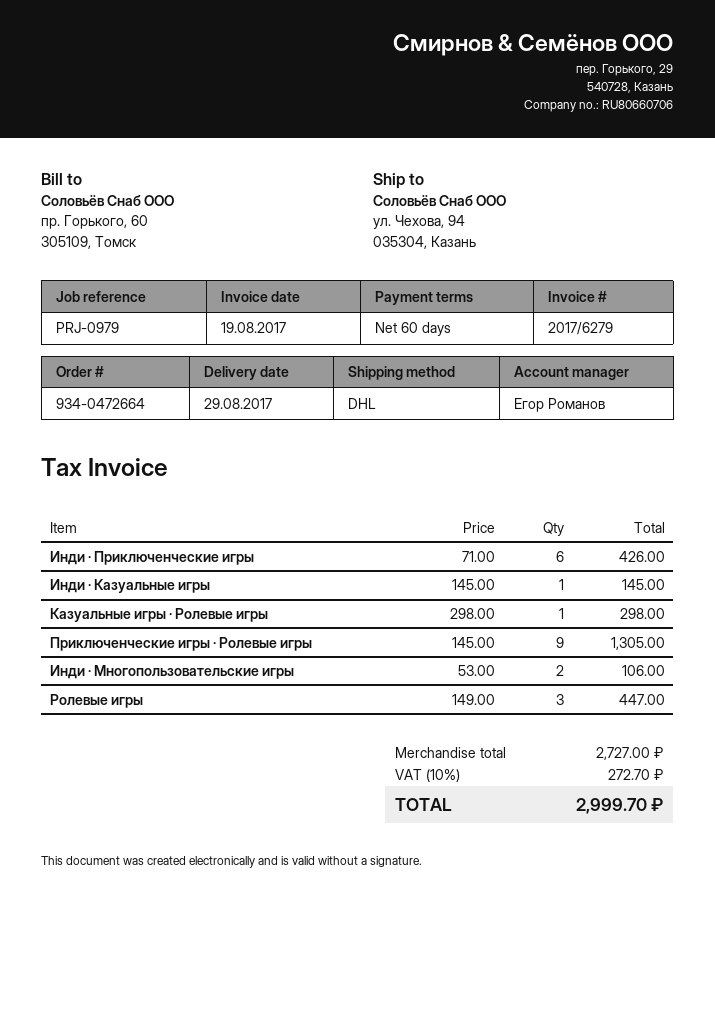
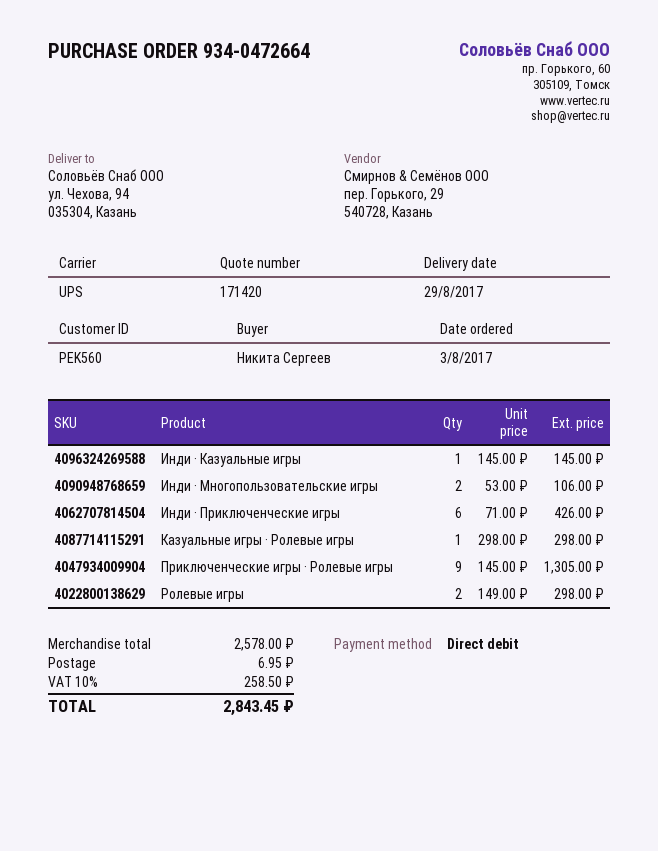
shipping method: DHL -> UPS
Ролевые игры: 3 x 149.00 = 447.00 -> 2 x 149.00 = 298.00
subtotal: 2727.00 -> 2578.00
shipping: none -> 6.95
tax: 10% = 272.70 -> 10% = 258.50
total: 2999.70 -> 2843.45

